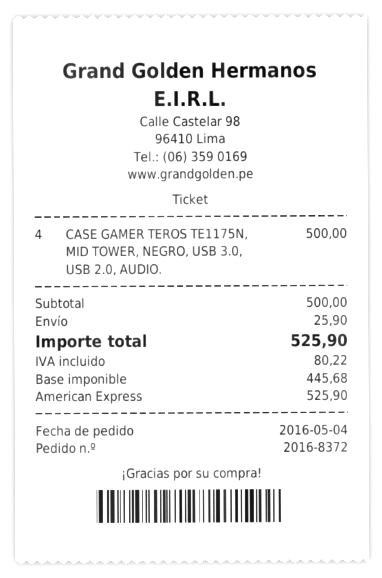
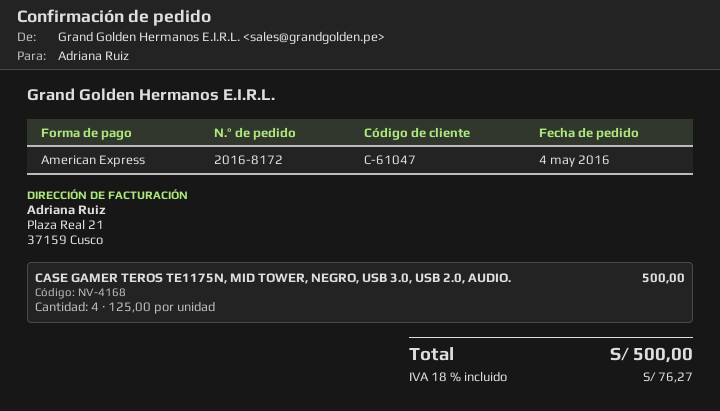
order number: 2016-8372 -> 2016-8172
shipping: 25.90 -> none
tax: 80.22 -> 76.27
total: 525.90 -> 500.00

